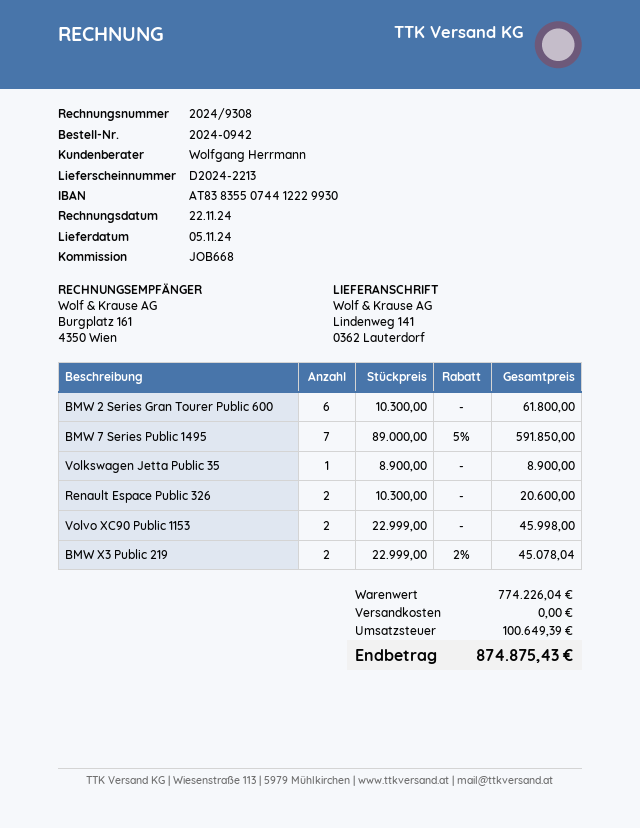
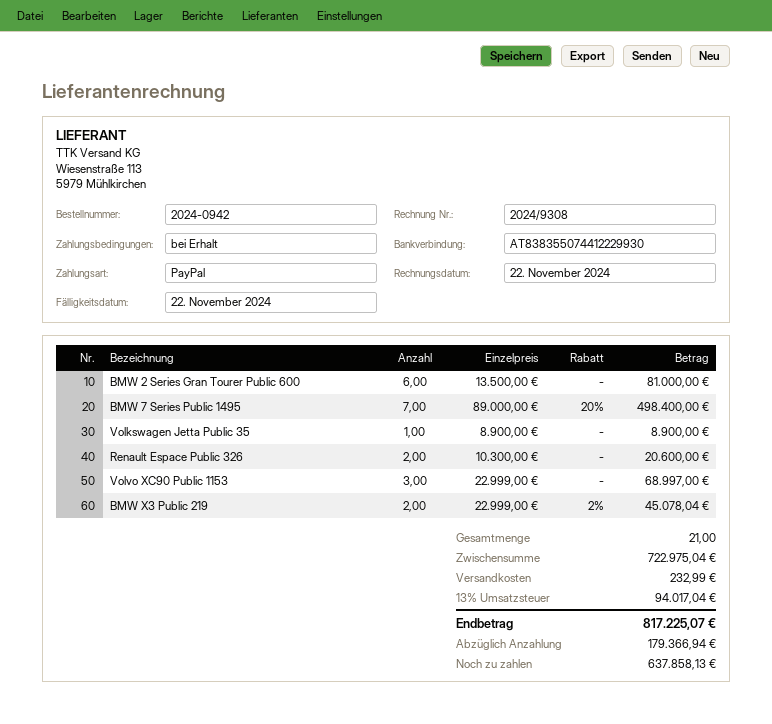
BMW 2 Series Gran Tourer Public 600: 6 x 10300.00 = 61800.00 -> 6 x 13500.00 = 81000.00
BMW 7 Series Public 1495: 7 x 89000.00 - 5% = 591850.00 -> 7 x 89000.00 - 20% = 498400.00
Volvo XC90 Public 1153: 2 x 22999.00 = 45998.00 -> 3 x 22999.00 = 68997.00
subtotal: 774226.04 -> 722975.04
shipping: 0.00 -> 232.99
tax: 100649.39 -> 94017.04
total: 874875.43 -> 817225.07

